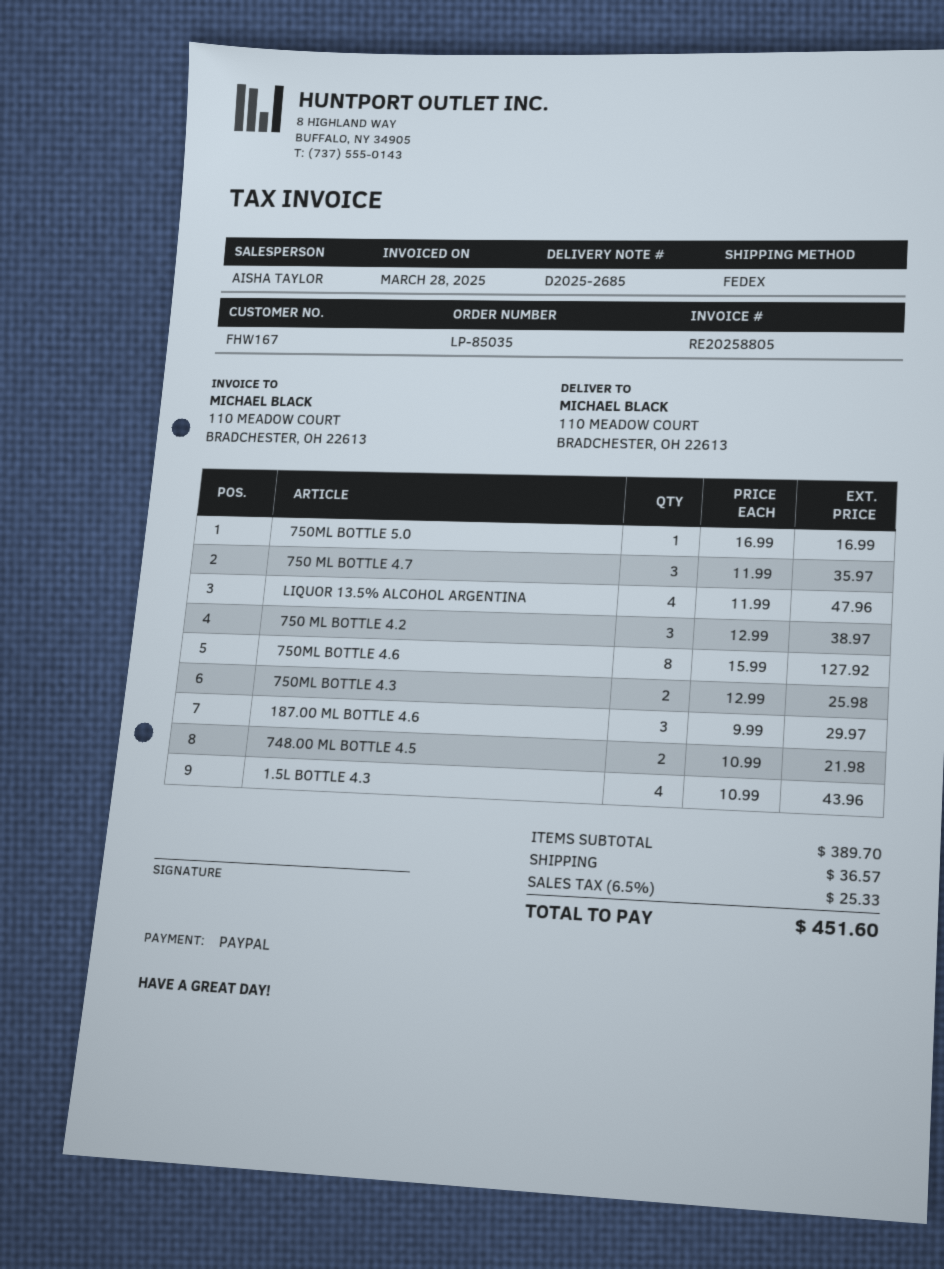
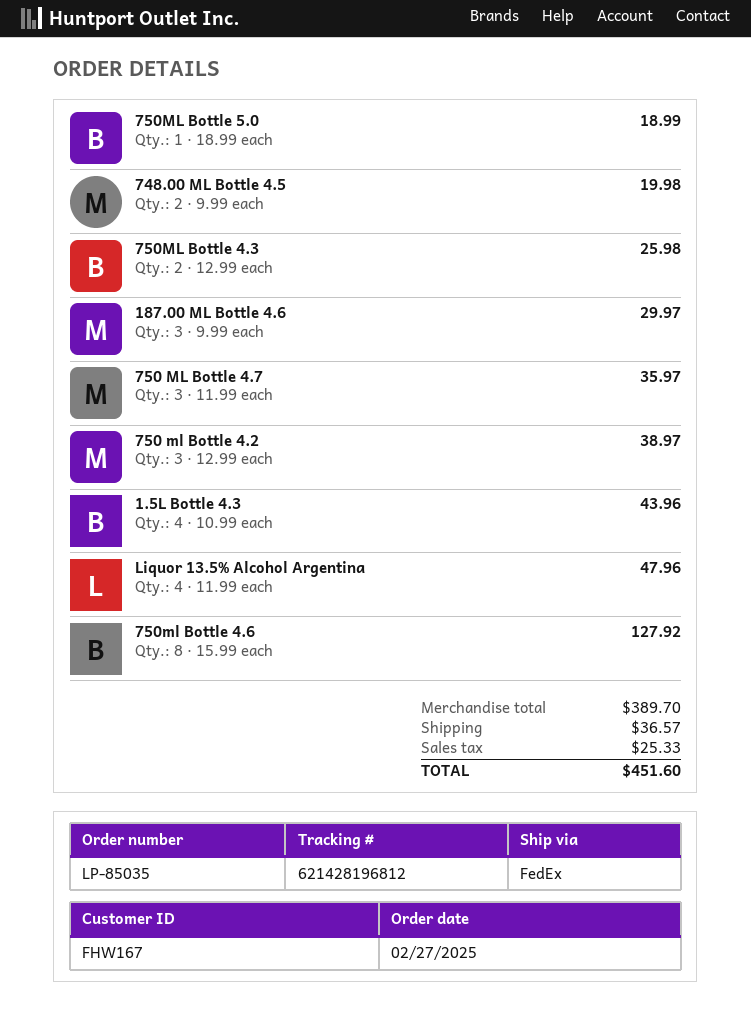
750ML BOTTLE 5.0: 1 x 16.99 = 16.99 -> 1 x 18.99 = 18.99
748.00 ML BOTTLE 4.5: 2 x 10.99 = 21.98 -> 2 x 9.99 = 19.98

